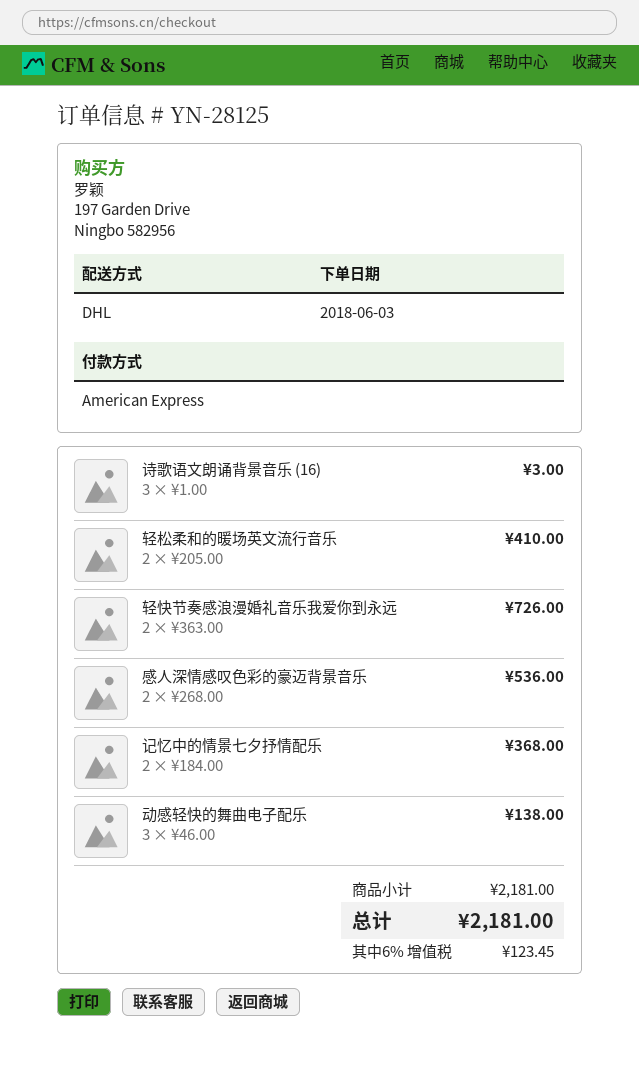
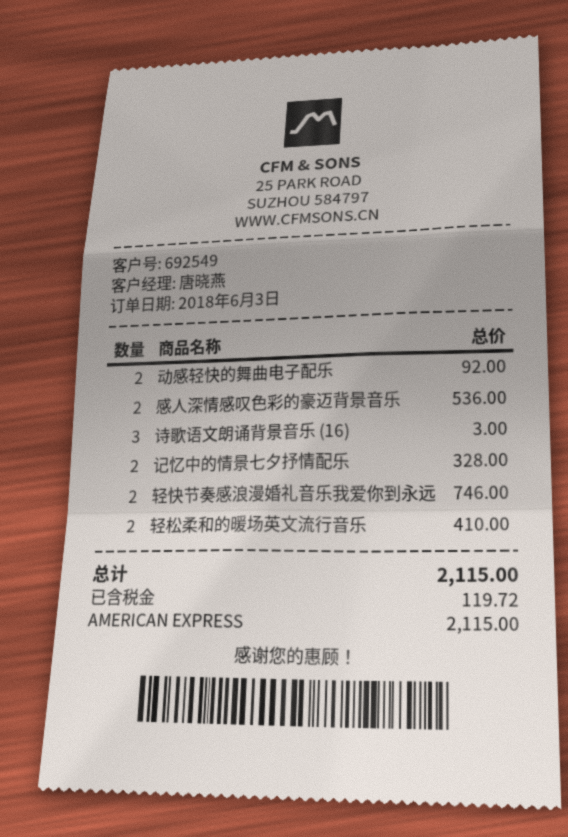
轻快节奏感浪漫婚礼音乐我爱你到永远: 2 for 726.00 -> 2 for 746.00
记忆中的情景七夕抒情配乐: 2 for 368.00 -> 2 for 328.00
动感轻快的舞曲电子配乐: 3 for 138.00 -> 2 for 92.00
tax: 123.45 -> 119.72
total: 2181.00 -> 2115.00

